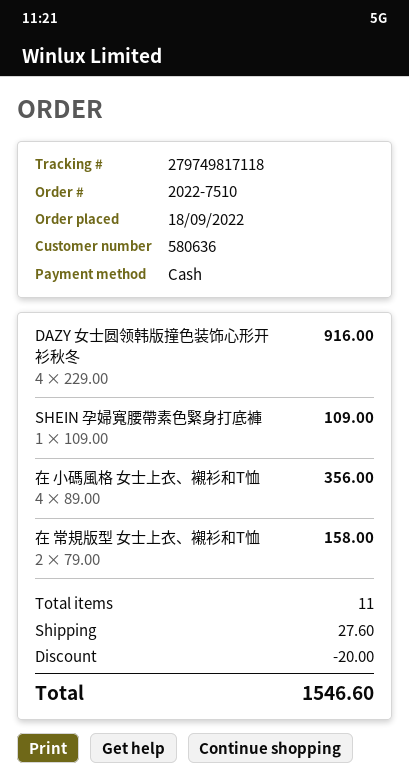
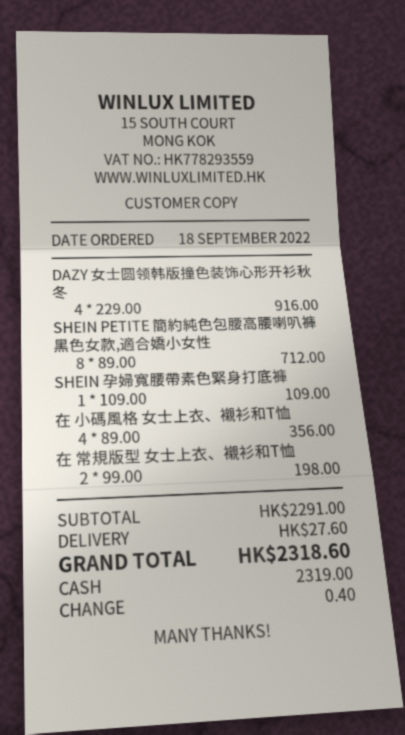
在 常規版型 女士上衣、襯衫和T恤: 2 x 79.00 = 158.00 -> 2 x 99.00 = 198.00
SHEIN PETITE 簡約純色包腰高腰喇叭褲 黑色女款,適合嬌小女性: none -> 8 x 89.00 = 712.00
discount: 20.00 -> none
total: 1546.60 -> 2318.60

